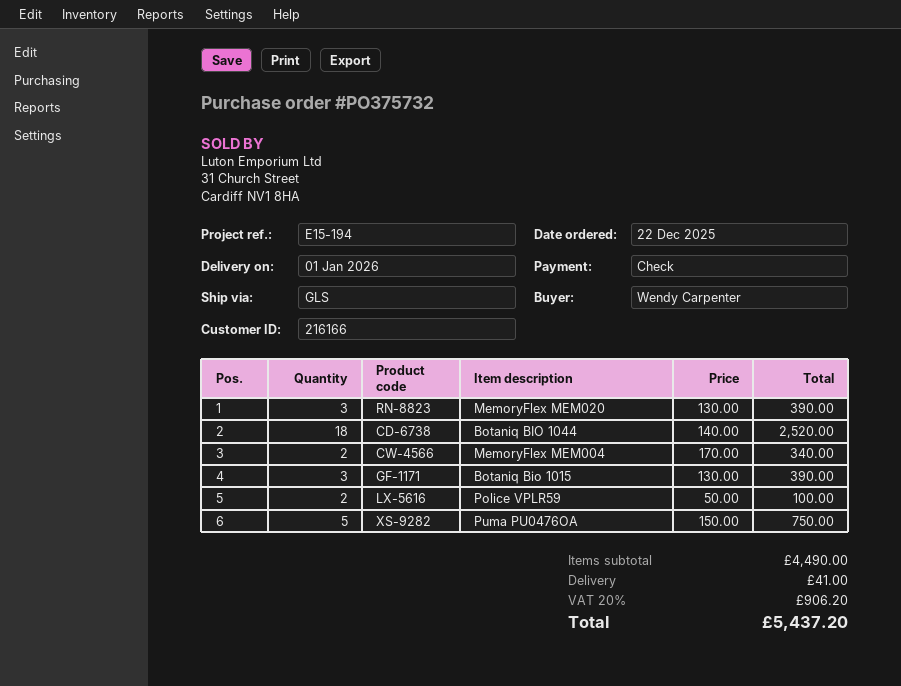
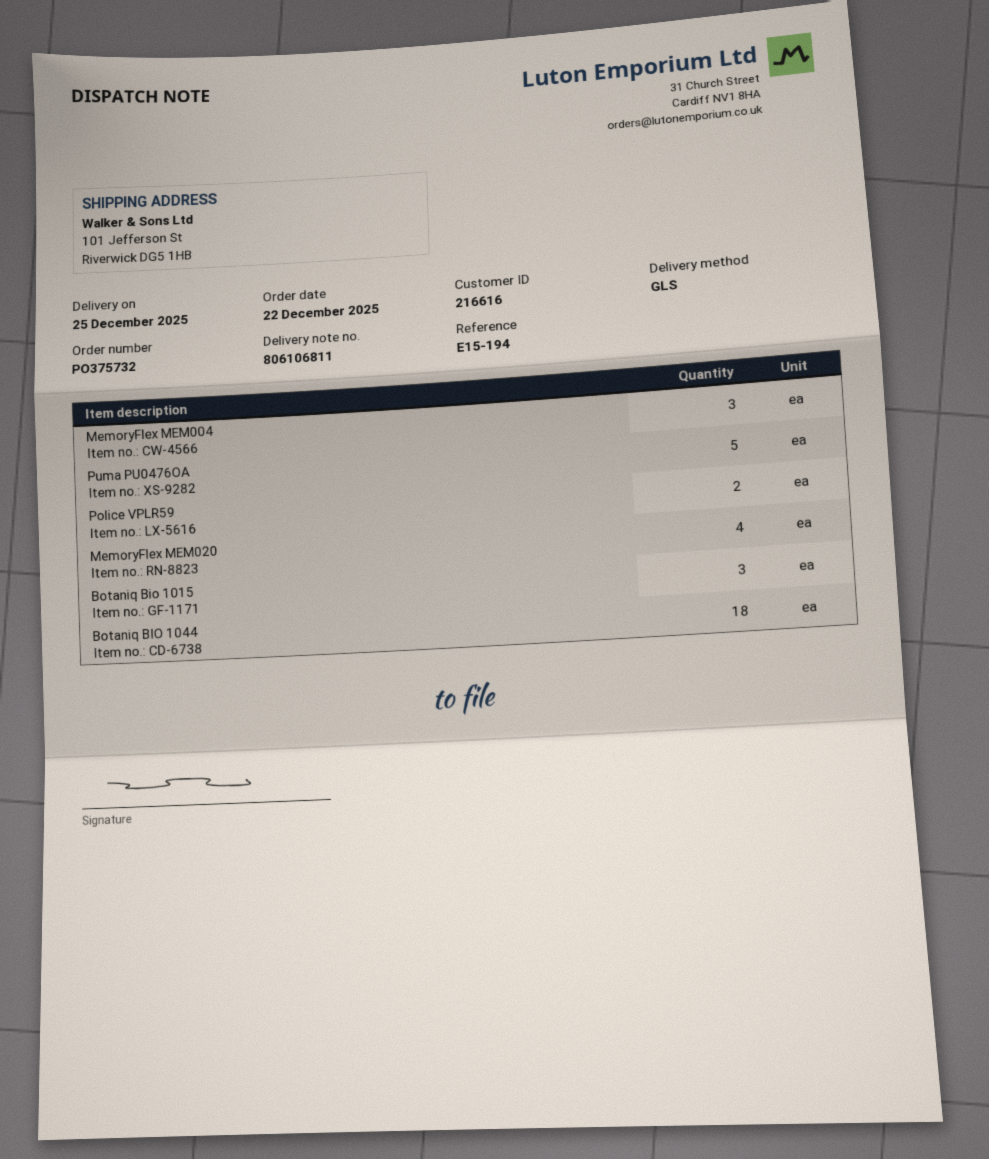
delivery date: 2026-01-01 -> 2025-12-25
customer number: 216166 -> 216616
MemoryFlex MEM020: 3 -> 4
MemoryFlex MEM004: 2 -> 3

